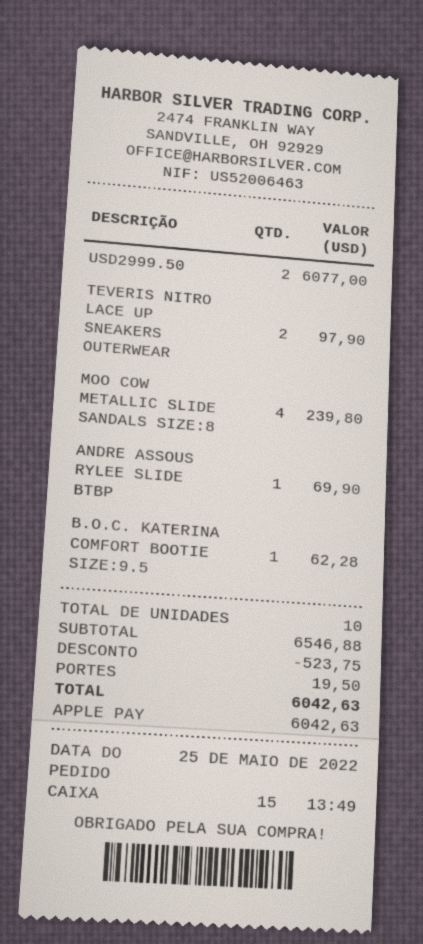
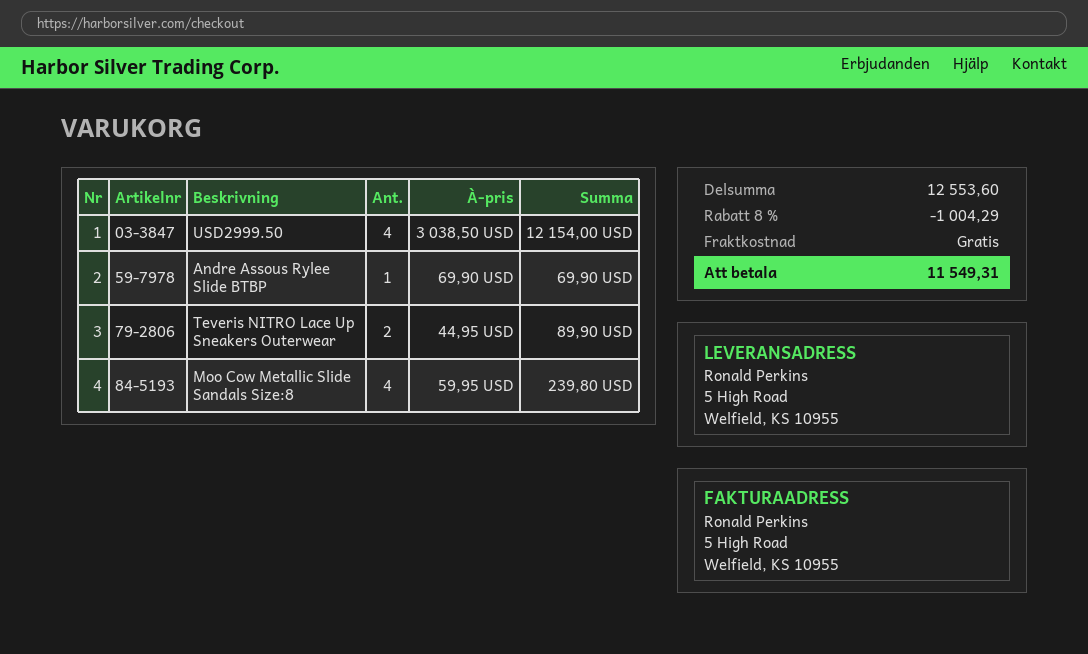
USD2999.50: 2 for 6077.00 -> 4 for 12154.00
TEVERIS NITRO LACE UP SNEAKERS OUTERWEAR: 2 for 97.90 -> 2 for 89.90
B.O.C. KATERINA COMFORT BOOTIE SIZE:9.5: 1 for 62.28 -> none
subtotal: 6546.88 -> 12553.60
discount: 523.75 -> 1004.29
shipping: 19.50 -> 0.00
total: 6042.63 -> 11549.31

